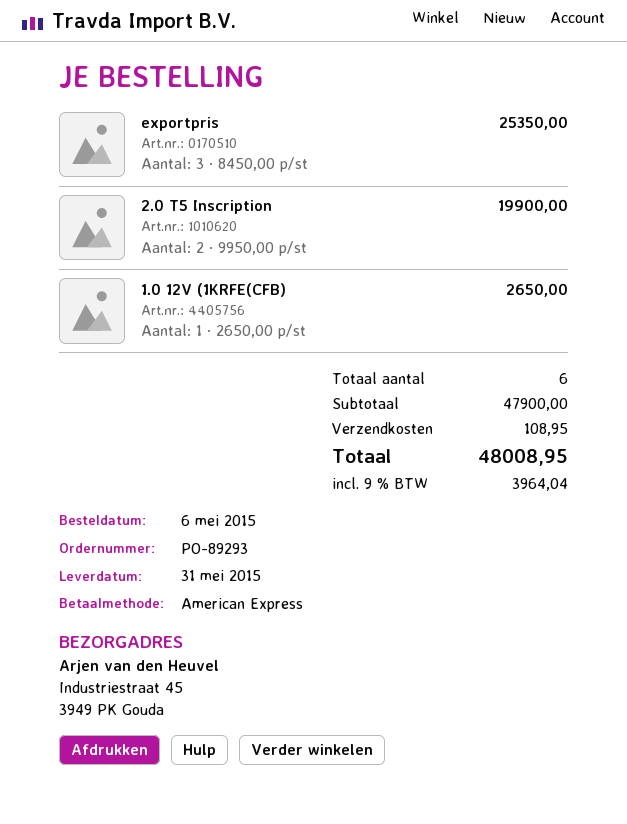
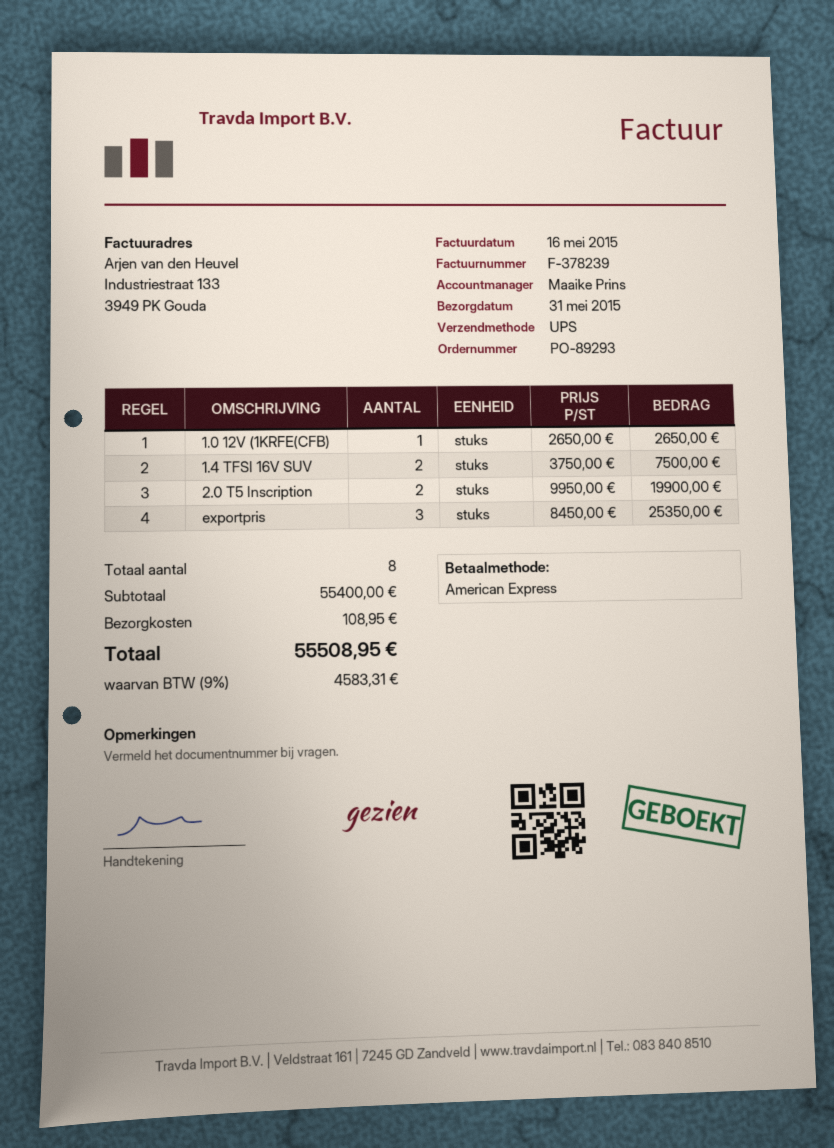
1.4 TFSI 16V SUV: none -> 2 x 3750.00 = 7500.00
total quantity: 6 -> 8
subtotal: 47900.00 -> 55400.00
tax: 9% = 3964.04 -> 9% = 4583.31
total: 48008.95 -> 55508.95

